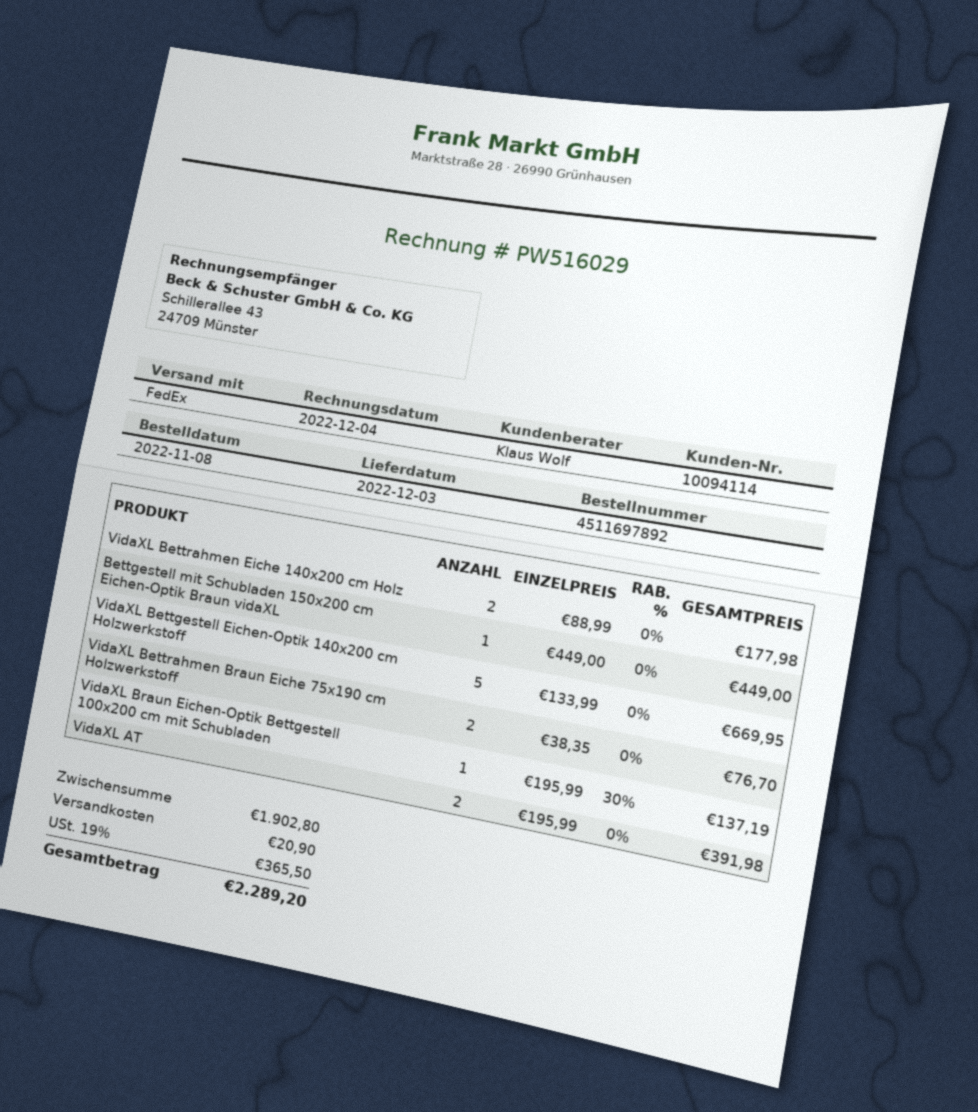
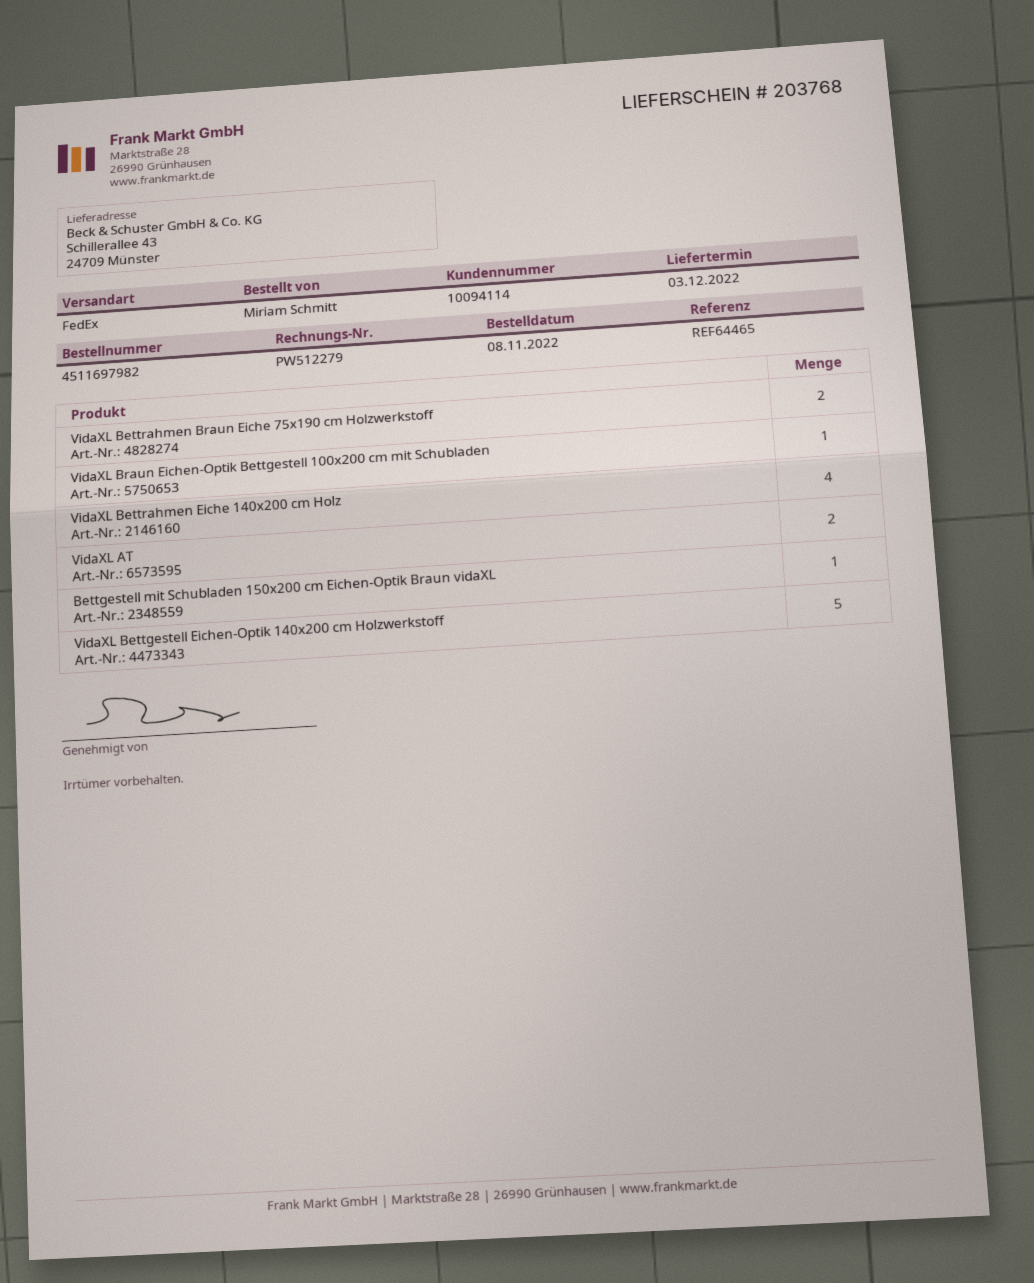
order number: 4511697892 -> 4511697982
invoice number: PW516029 -> PW512279
VidaXL Bettrahmen Eiche 140x200 cm Holz: 2 -> 4

